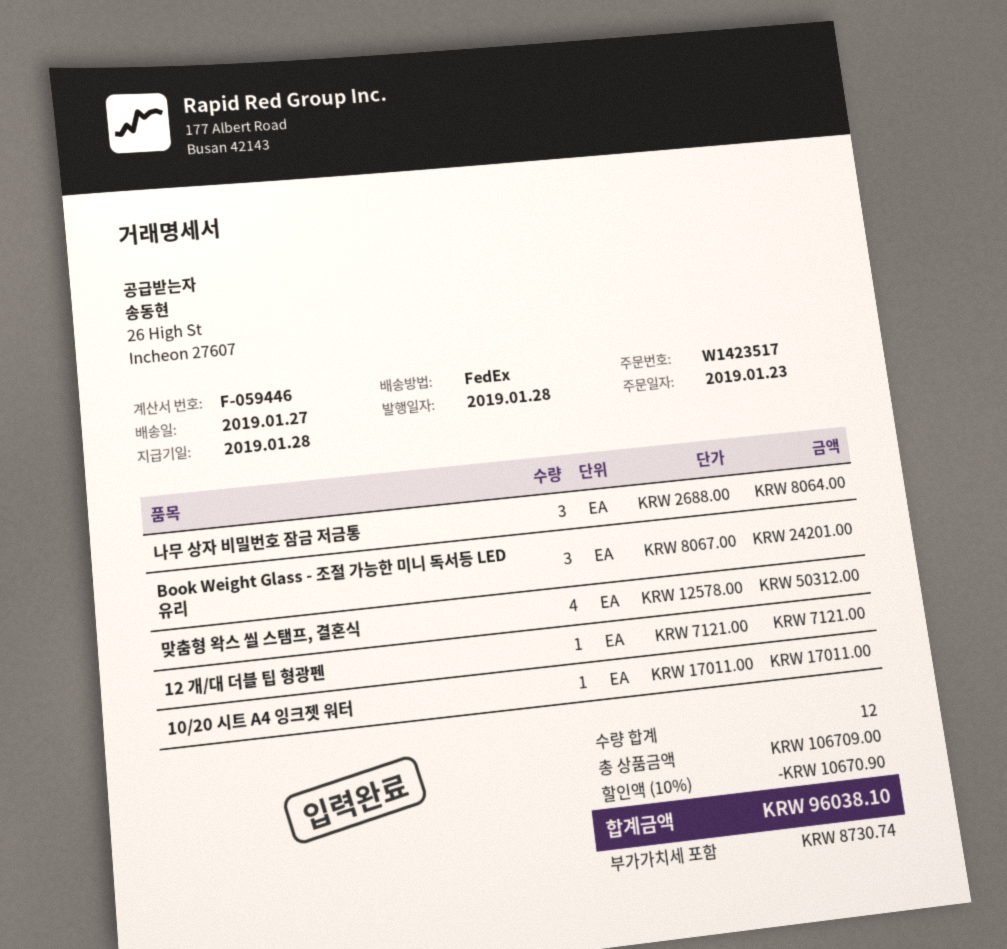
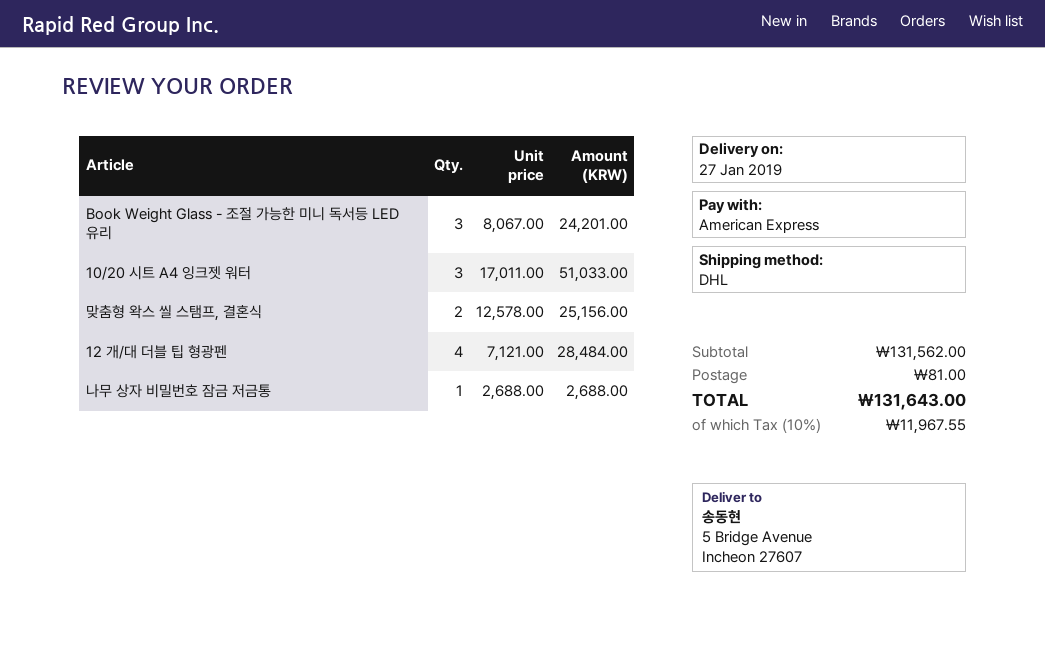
shipping method: FedEx -> DHL
나무 상자 비밀번호 잠금 저금통: 3 x 2688.00 = 8064.00 -> 1 x 2688.00 = 2688.00
맞춤형 왁스 씰 스탬프, 결혼식: 4 x 12578.00 = 50312.00 -> 2 x 12578.00 = 25156.00
12 개/대 더블 팁 형광펜: 1 x 7121.00 = 7121.00 -> 4 x 7121.00 = 28484.00
10/20 시트 A4 잉크젯 워터: 1 x 17011.00 = 17011.00 -> 3 x 17011.00 = 51033.00
subtotal: 106709.00 -> 131562.00
discount: 10% = 10670.90 -> none
shipping: none -> 81.00
tax: 8730.74 -> 11967.55
total: 96038.10 -> 131643.00

